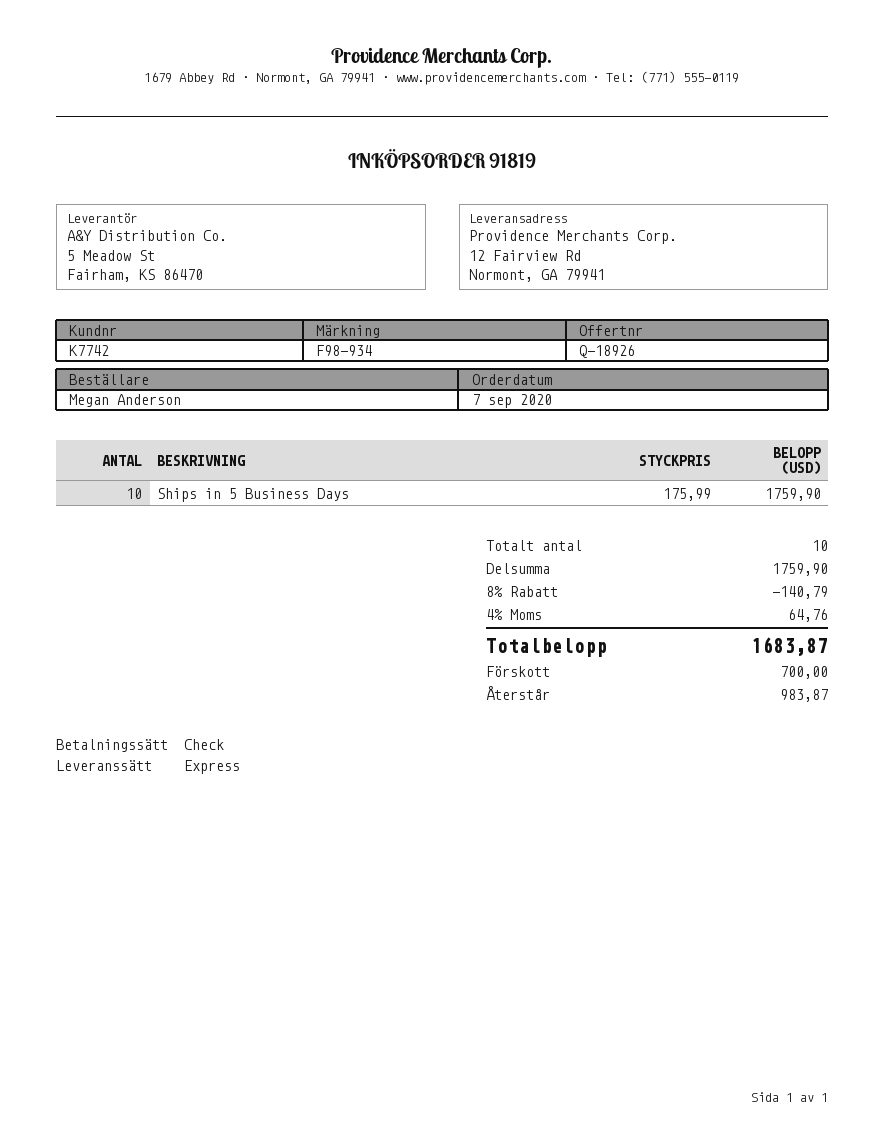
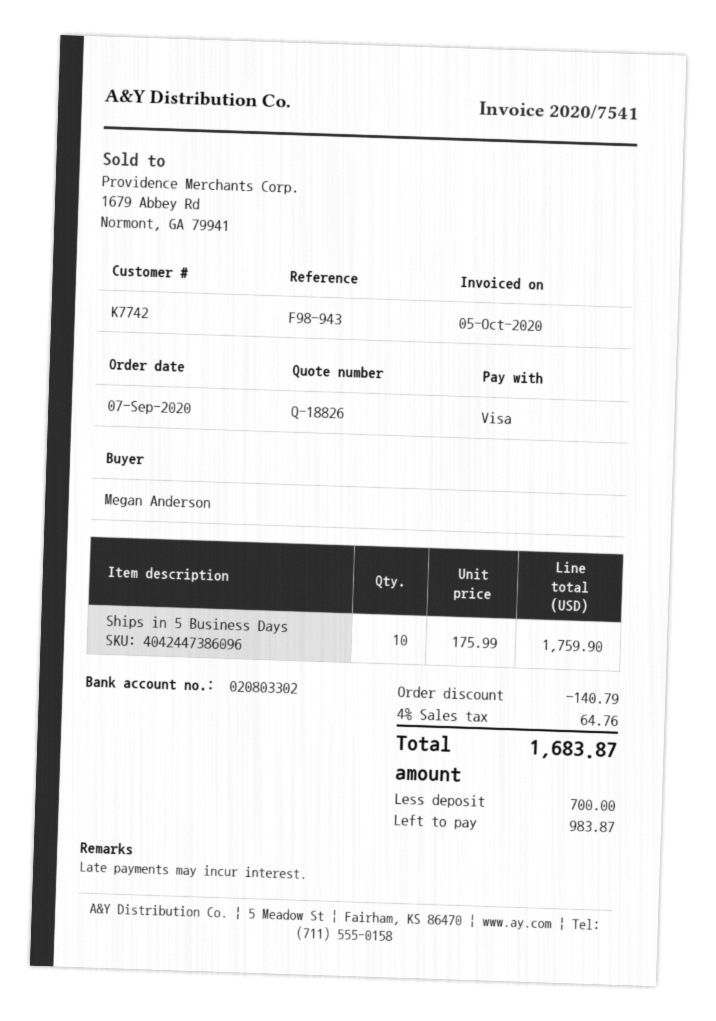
quote number: Q-18926 -> Q-18826
reference: F98-934 -> F98-943
payment method: cheque -> Visa

